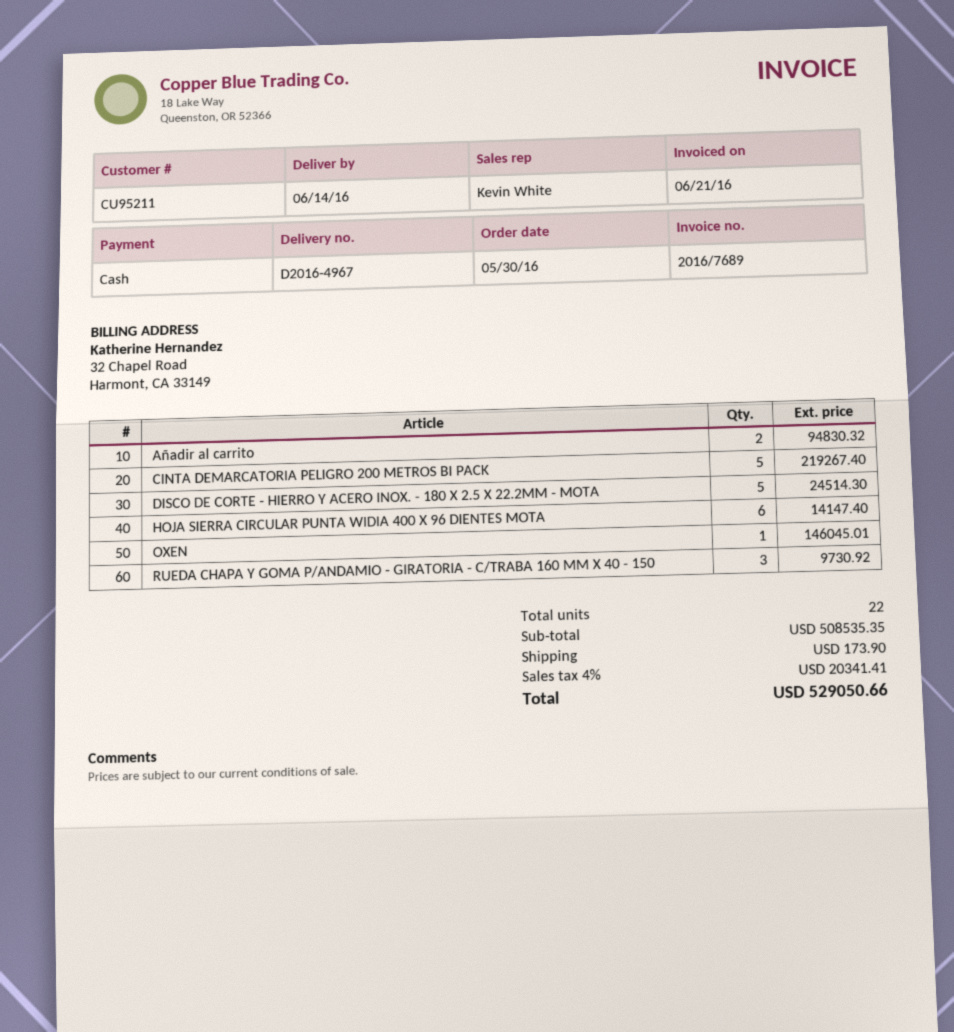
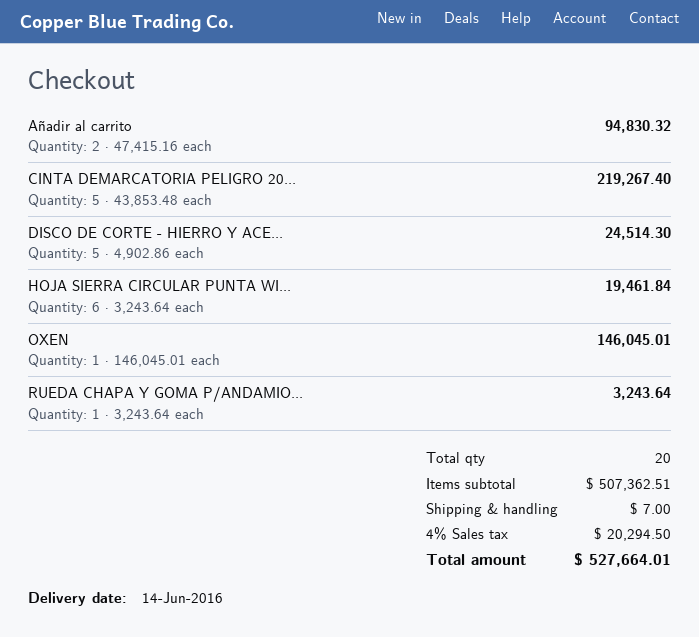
HOJA SIERRA CIRCULAR PUNTA WIDIA 400 X 96 DIENTES MOTA: 6 for 14147.40 -> 6 for 19461.84
RUEDA CHAPA Y GOMA P/ANDAMIO - GIRATORIA - C/TRABA 160 MM X 40 - 150: 3 for 9730.92 -> 1 for 3243.64
total quantity: 22 -> 20
subtotal: 508535.35 -> 507362.51
shipping: 173.90 -> 7.00
tax: 4% = 20341.41 -> 4% = 20294.50
total: 529050.66 -> 527664.01

